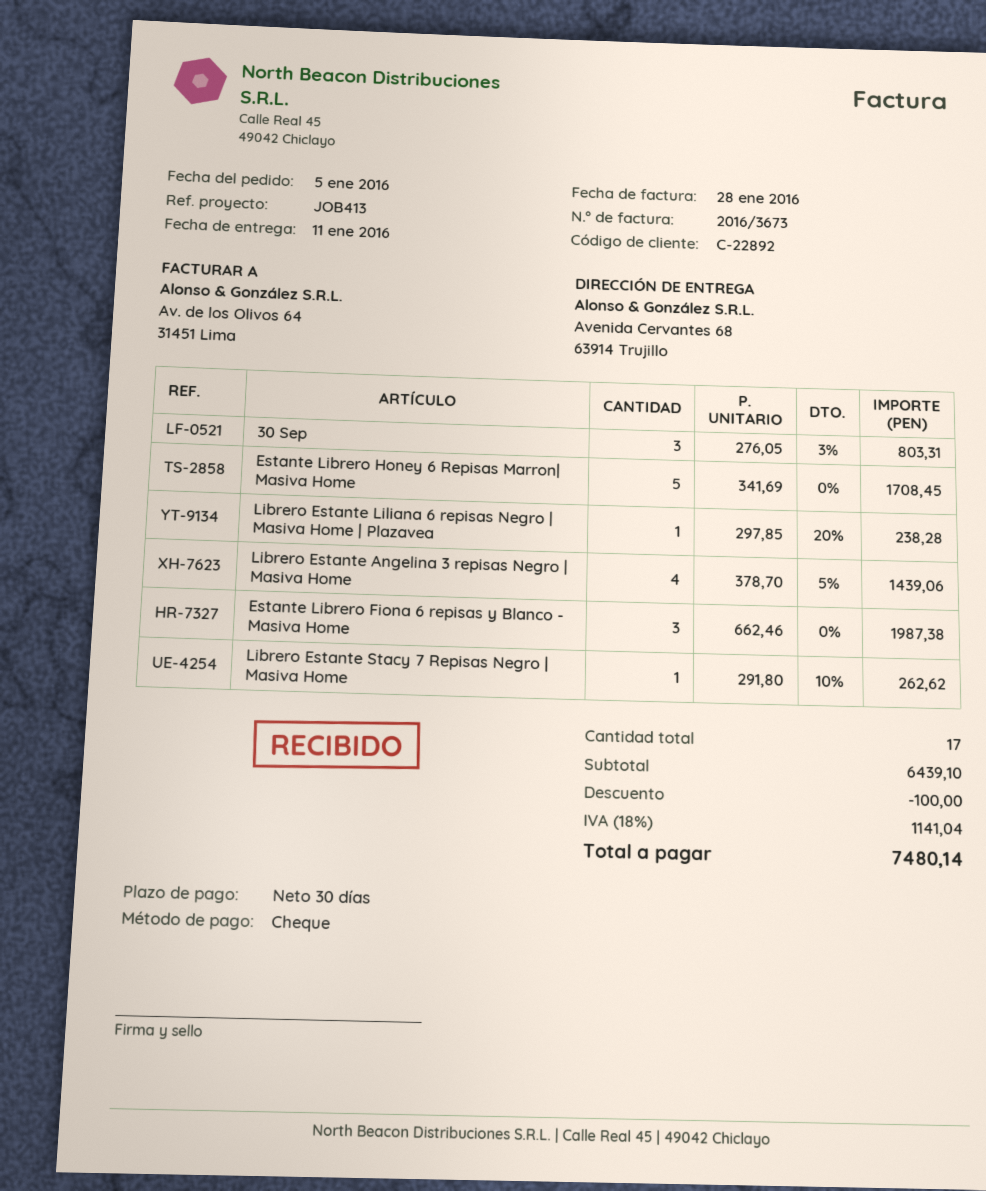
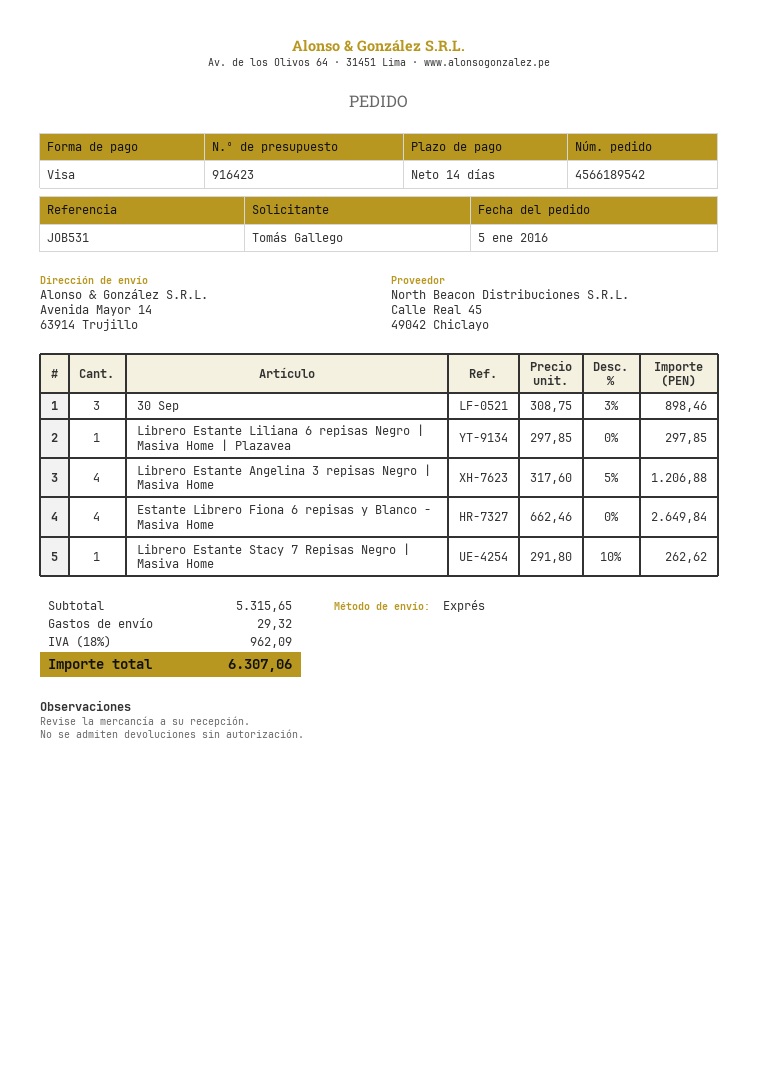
payment terms: 30 days -> 14 days
reference: JOB413 -> JOB531
payment method: cheque -> Visa
ship to: Avenida Cervantes 68, 63914 Trujillo -> Avenida Mayor 14, 63914 Trujillo
30 Sep: 3 x 276.05 - 3% = 803.31 -> 3 x 308.75 - 3% = 898.46
Estante Librero Honey 6 Repisas Marron| Masiva Home: 5 x 341.69 = 1708.45 -> none
Librero Estante Liliana 6 repisas Negro | Masiva Home | Plazavea: 1 x 297.85 - 20% = 238.28 -> 1 x 297.85 = 297.85
Librero Estante Angelina 3 repisas Negro | Masiva Home: 4 x 378.70 - 5% = 1439.06 -> 4 x 317.60 - 5% = 1206.88
Estante Librero Fiona 6 repisas y Blanco - Masiva Home: 3 x 662.46 = 1987.38 -> 4 x 662.46 = 2649.84
subtotal: 6439.10 -> 5315.65
discount: 100.00 -> none
shipping: none -> 29.32
tax: 18% = 1141.04 -> 18% = 962.09
total: 7480.14 -> 6307.06

